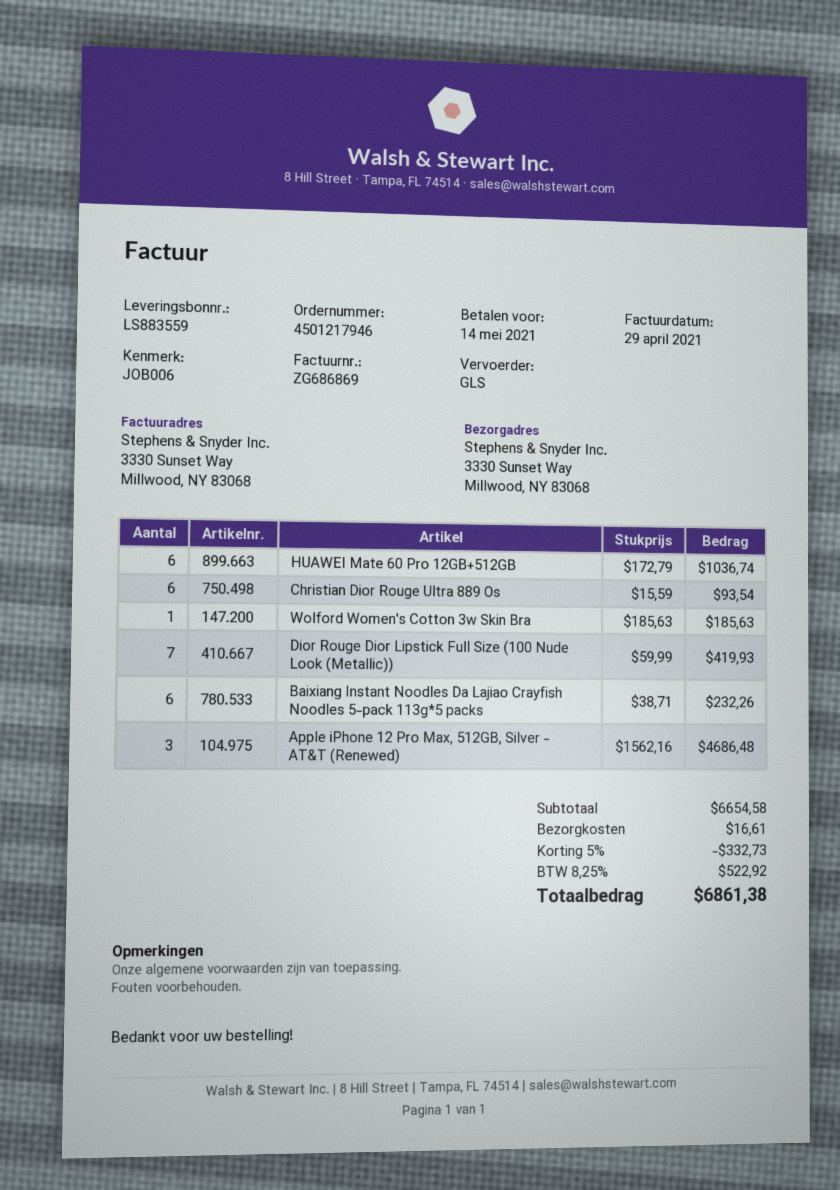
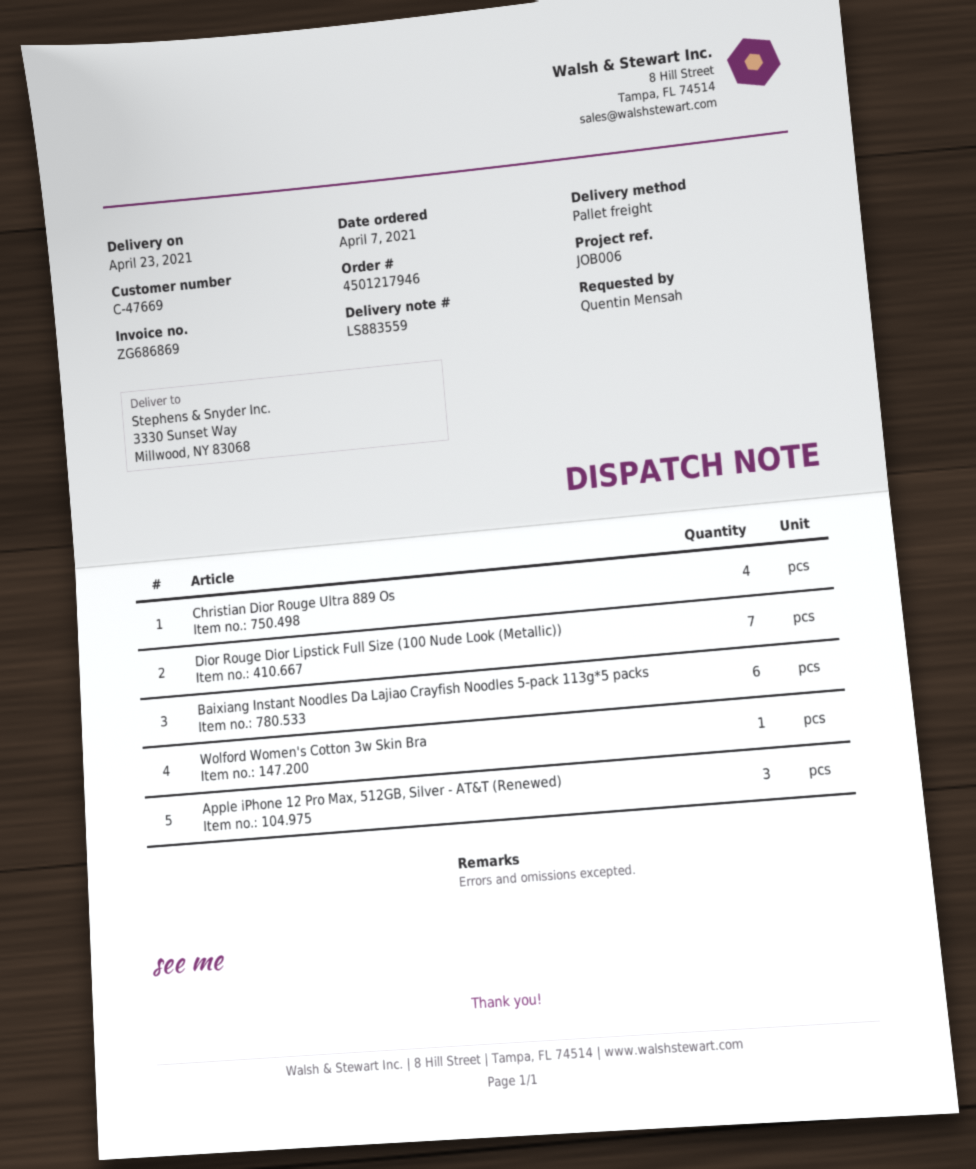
shipping method: GLS -> pallet freight
HUAWEI Mate 60 Pro 12GB+512GB: 6 -> none
Christian Dior Rouge Ultra 889 Os: 6 -> 4

